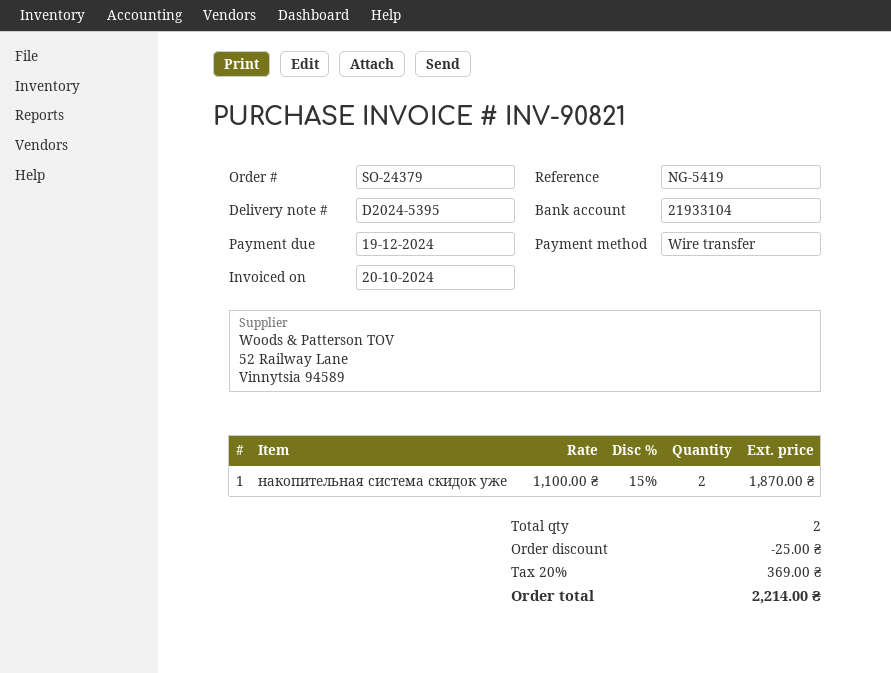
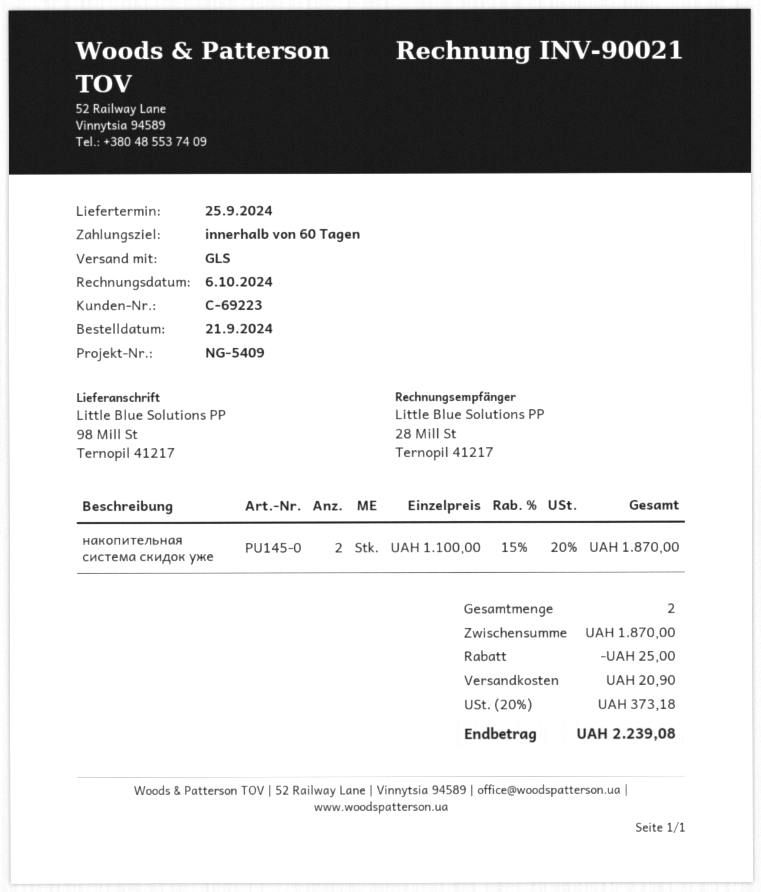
invoice number: INV-90821 -> INV-90021
invoice date: 2024-10-20 -> 2024-10-06
reference: NG-5419 -> NG-5409
shipping: none -> 20.90
tax: 20% = 369.00 -> 20% = 373.18
total: 2214.00 -> 2239.08

